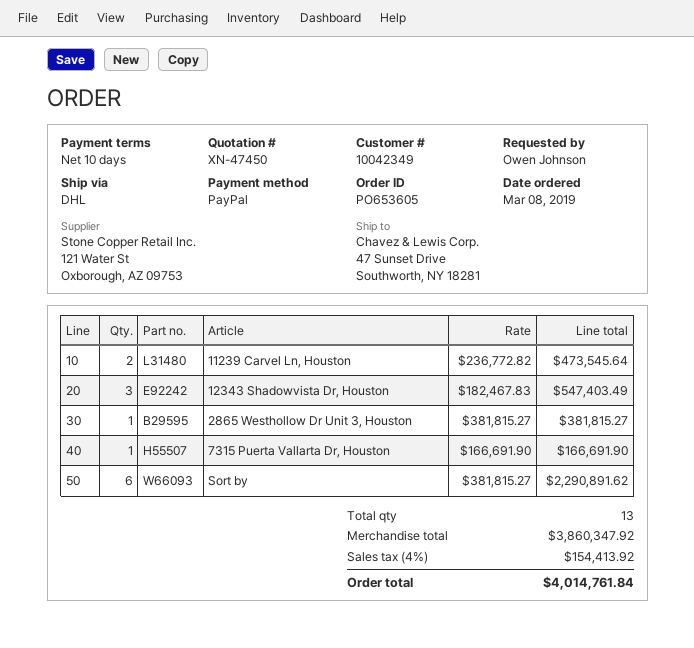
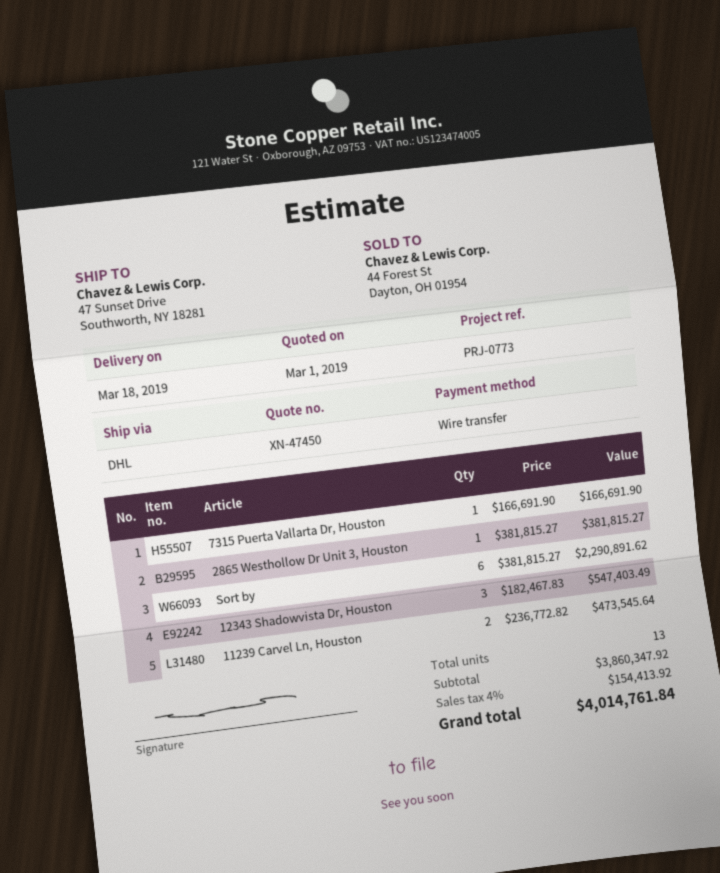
payment method: PayPal -> bank transfer

